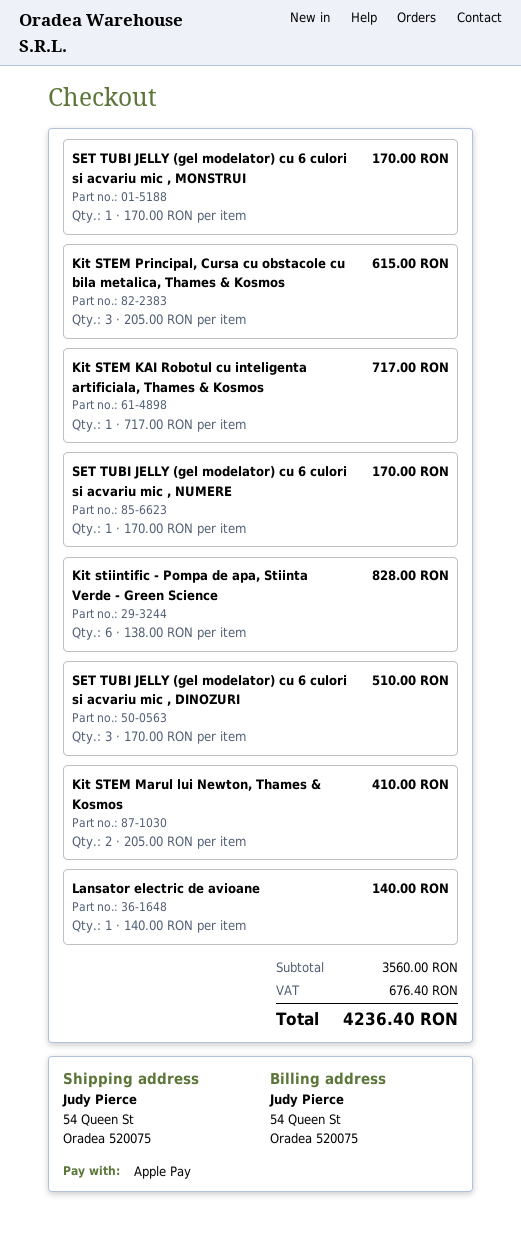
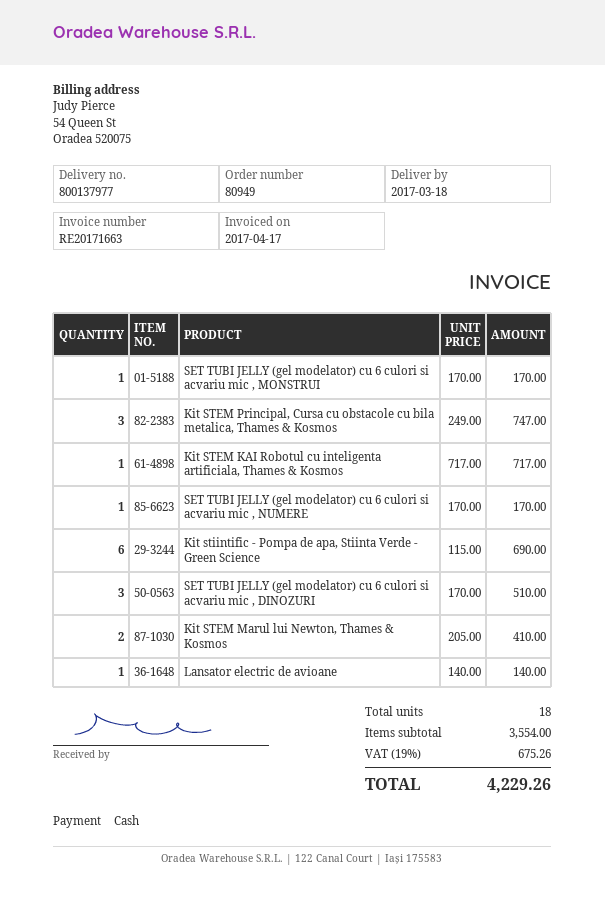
payment method: Apple Pay -> cash
Kit STEM Principal, Cursa cu obstacole cu bila metalica, Thames & Kosmos: 3 x 205.00 = 615.00 -> 3 x 249.00 = 747.00
Kit stiintific - Pompa de apa, Stiinta Verde - Green Science: 6 x 138.00 = 828.00 -> 6 x 115.00 = 690.00
subtotal: 3560.00 -> 3554.00
tax: 676.40 -> 675.26
total: 4236.40 -> 4229.26

